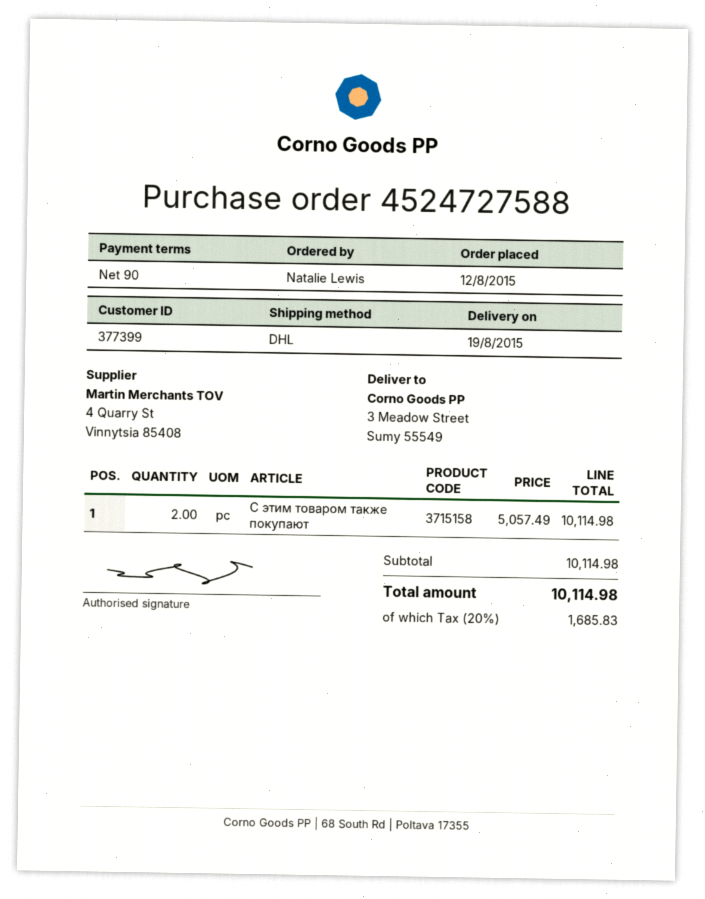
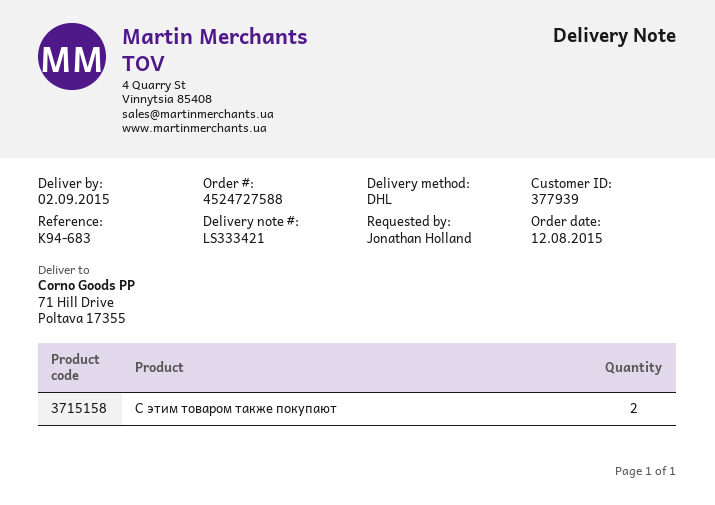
delivery date: 2015-08-19 -> 2015-09-02
customer number: 377399 -> 377939
ordered by: Natalie Lewis -> Jonathan Holland
ship to: 3 Meadow Street, Sumy 55549 -> 71 Hill Drive, Poltava 17355

